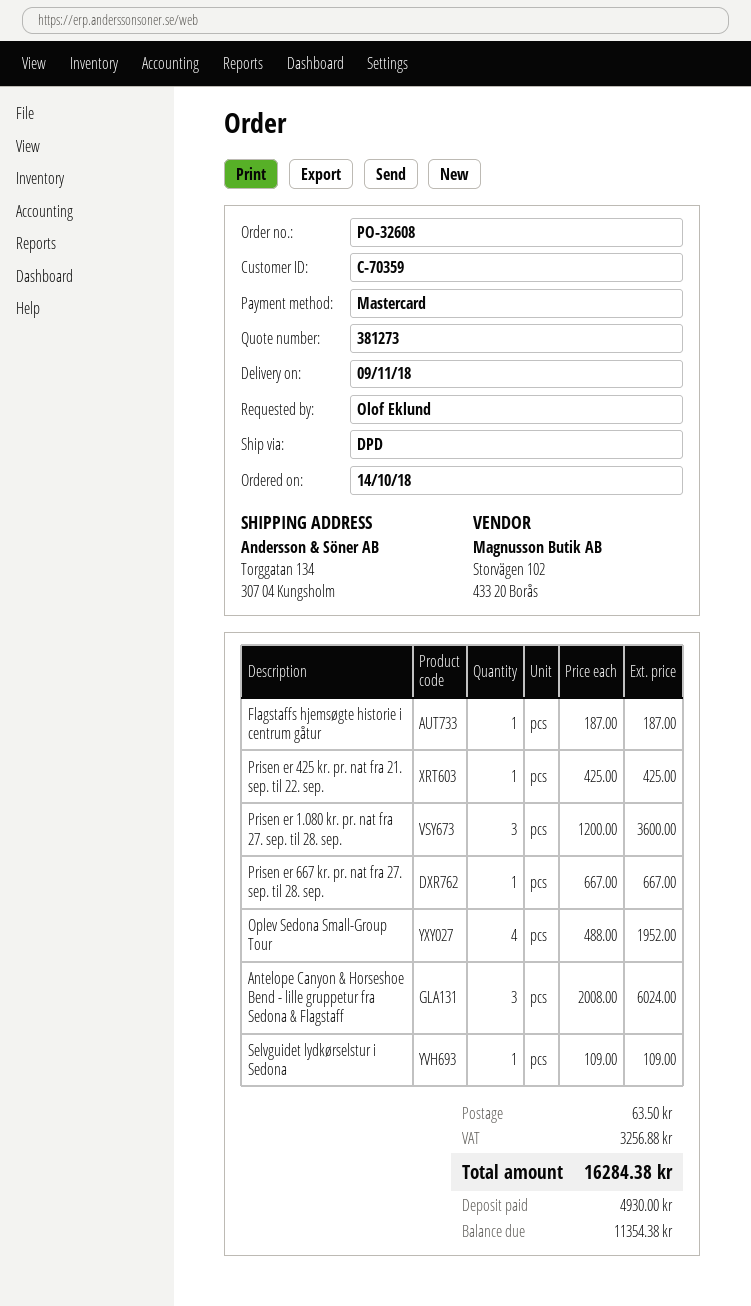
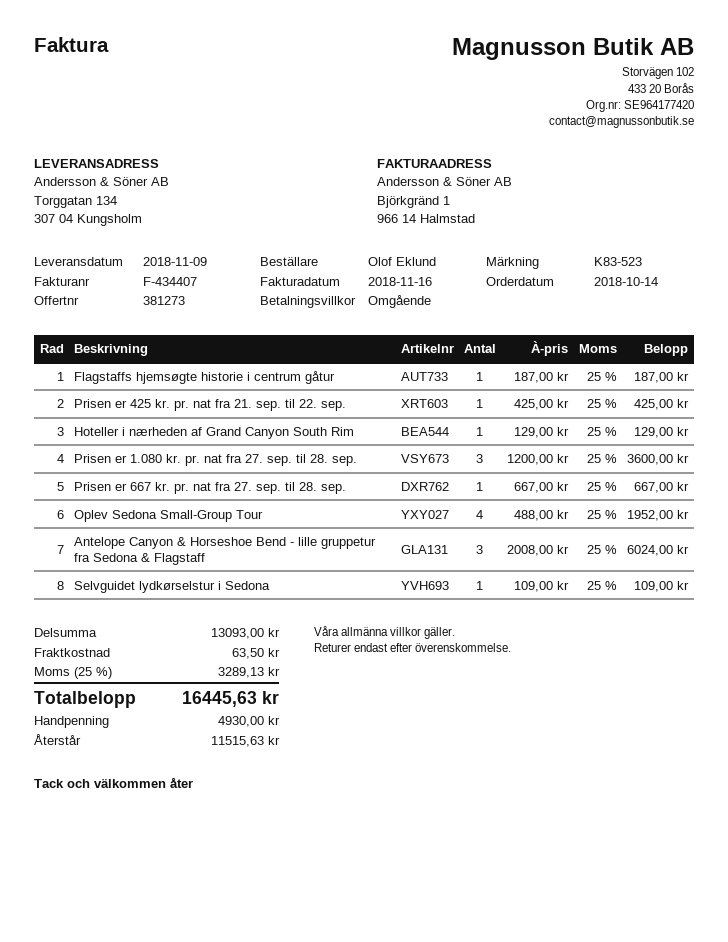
Hoteller i nærheden af Grand Canyon South Rim: none -> 1 x 129.00 = 129.00
tax: 3256.88 -> 3289.13
total: 16284.38 -> 16445.63
balance: 11354.38 -> 11515.63

